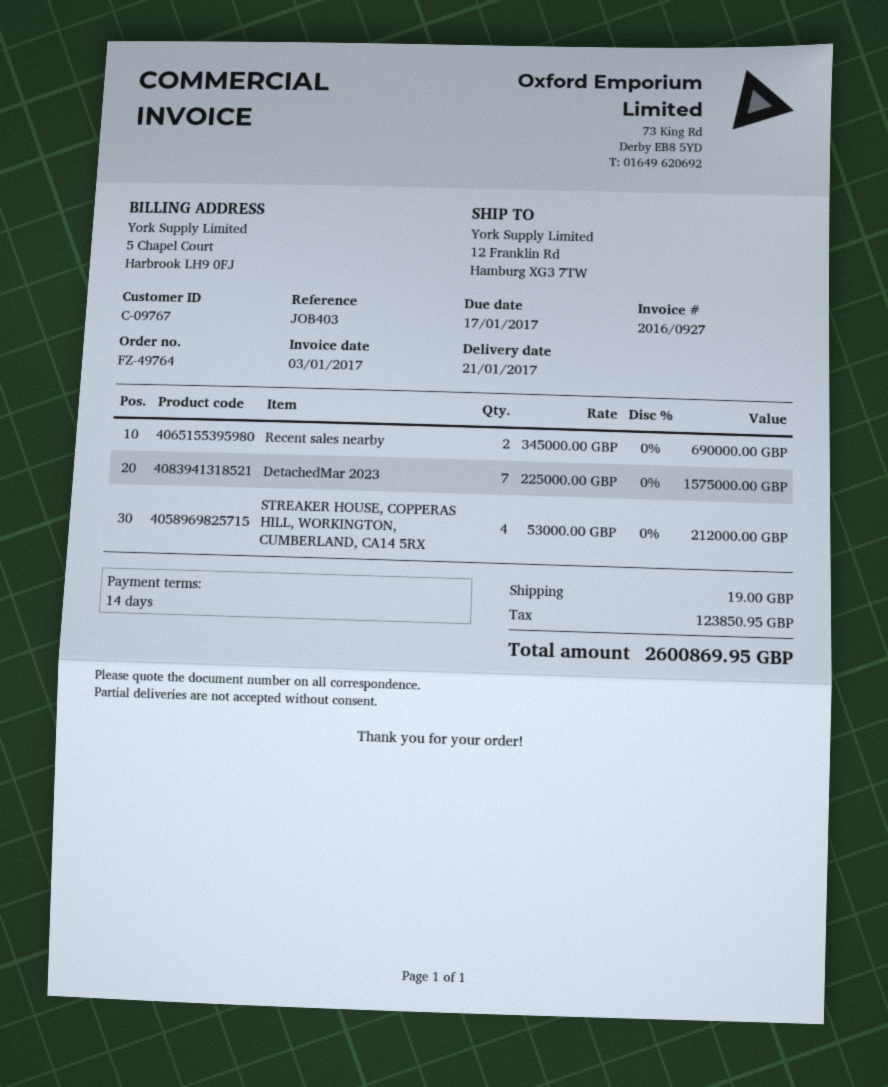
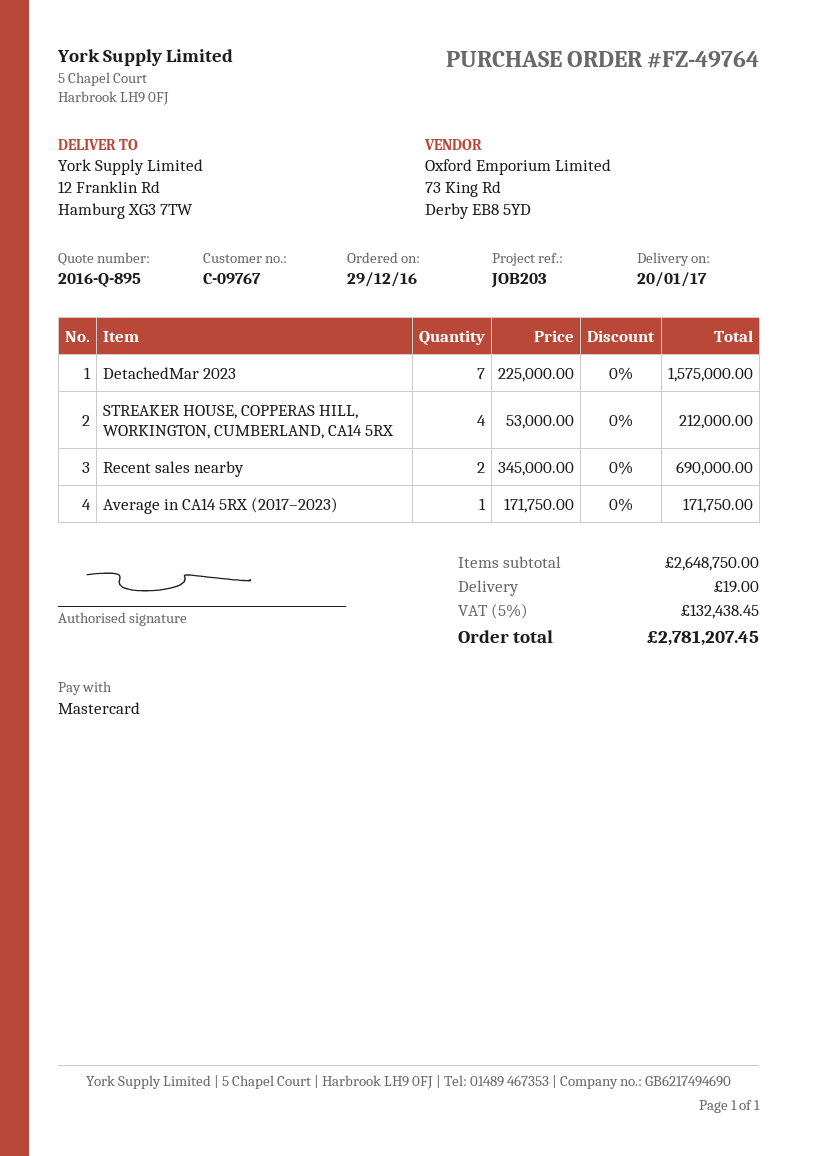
delivery date: 2017-01-21 -> 2017-01-20
reference: JOB403 -> JOB203
Average in CA14 5RX (2017–2023): none -> 1 x 171750.00 = 171750.00
tax: 123850.95 -> 132438.45
total: 2600869.95 -> 2781207.45

